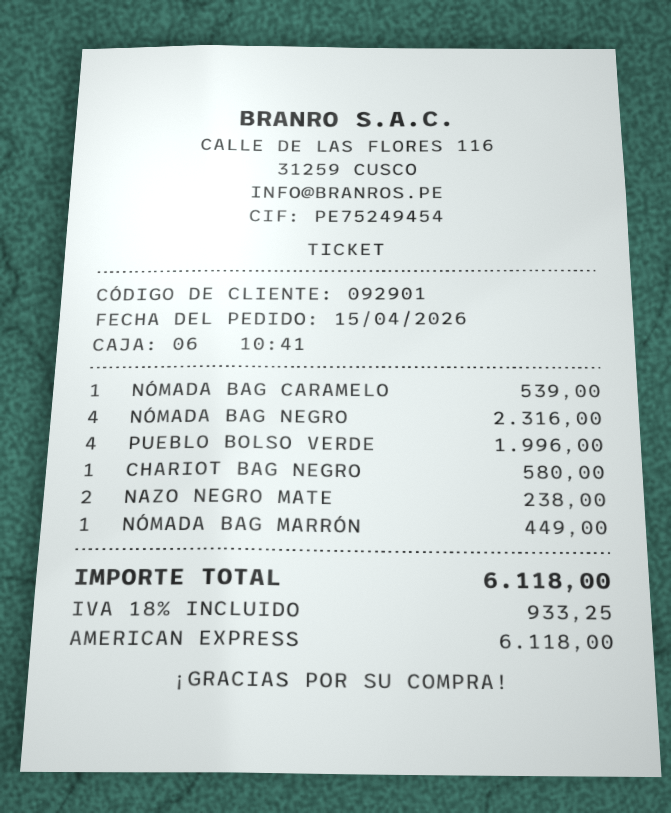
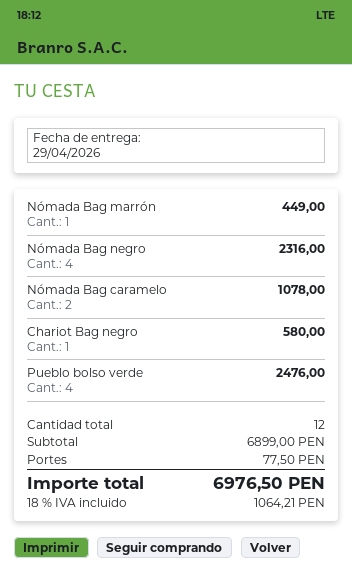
NÓMADA BAG CARAMELO: 1 for 539.00 -> 2 for 1078.00
PUEBLO BOLSO VERDE: 4 for 1996.00 -> 4 for 2476.00
NAZO NEGRO MATE: 2 for 238.00 -> none
shipping: none -> 77.50
tax: 18% = 933.25 -> 18% = 1064.21
total: 6118.00 -> 6976.50

